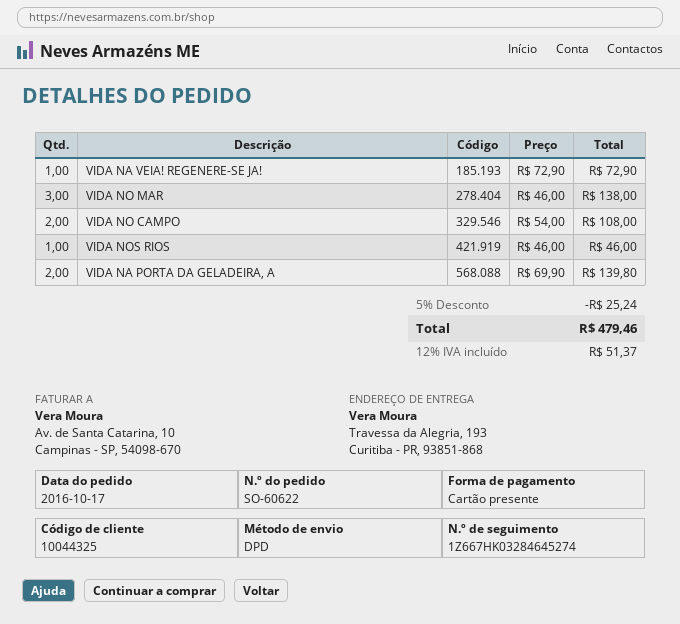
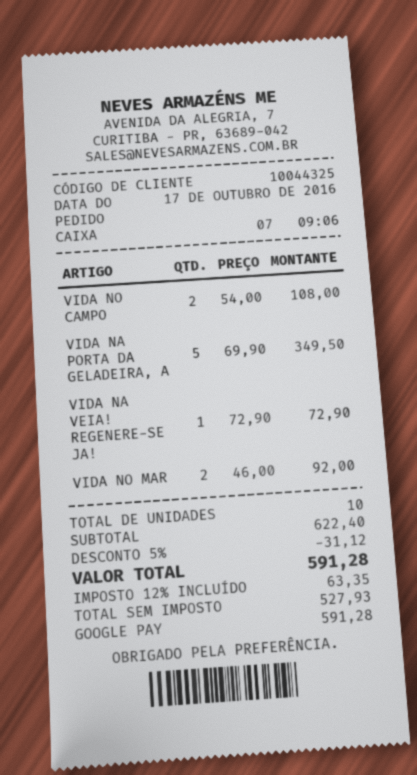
payment method: gift card -> Google Pay
VIDA NO MAR: 3 x 46.00 = 138.00 -> 2 x 46.00 = 92.00
VIDA NOS RIOS: 1 x 46.00 = 46.00 -> none
VIDA NA PORTA DA GELADEIRA, A: 2 x 69.90 = 139.80 -> 5 x 69.90 = 349.50
discount: 5% = 25.24 -> 5% = 31.12
tax: 12% = 51.37 -> 12% = 63.35
total: 479.46 -> 591.28

